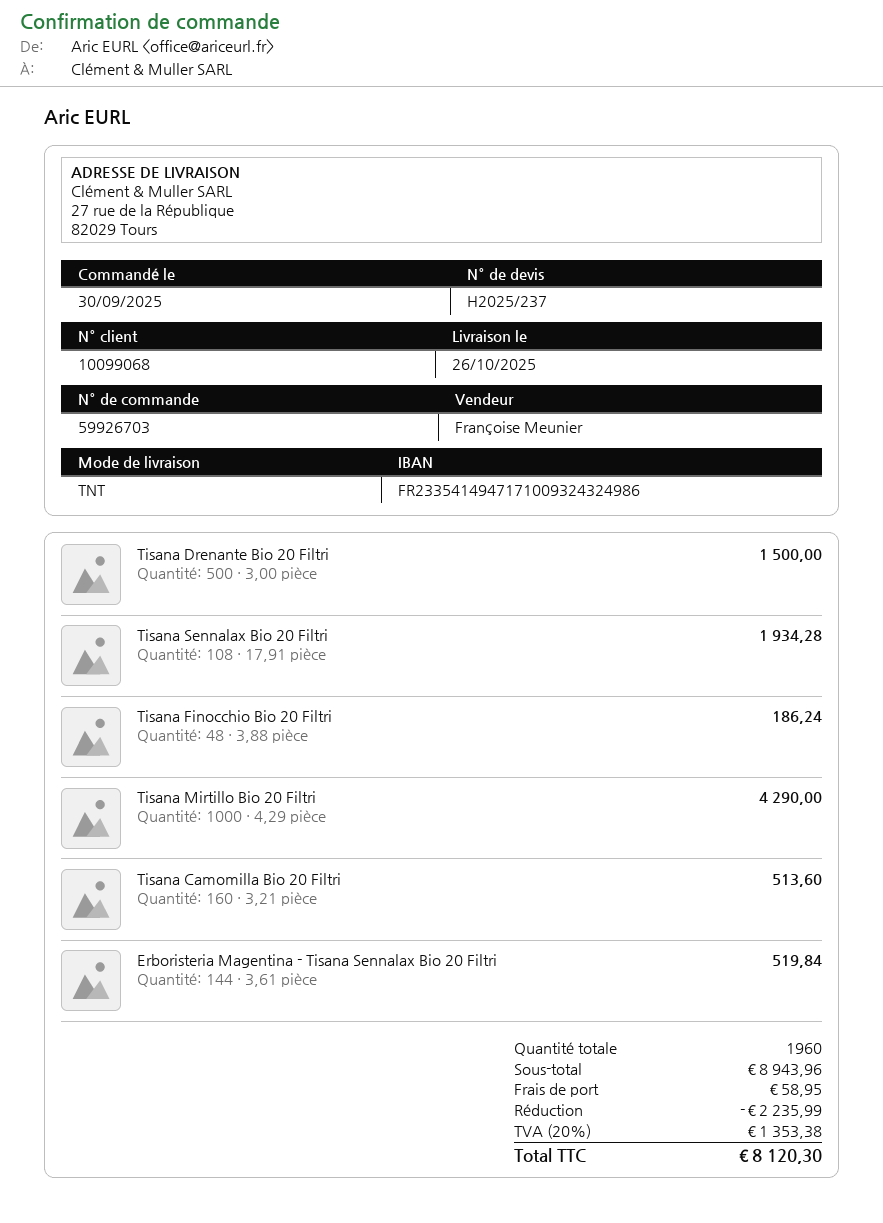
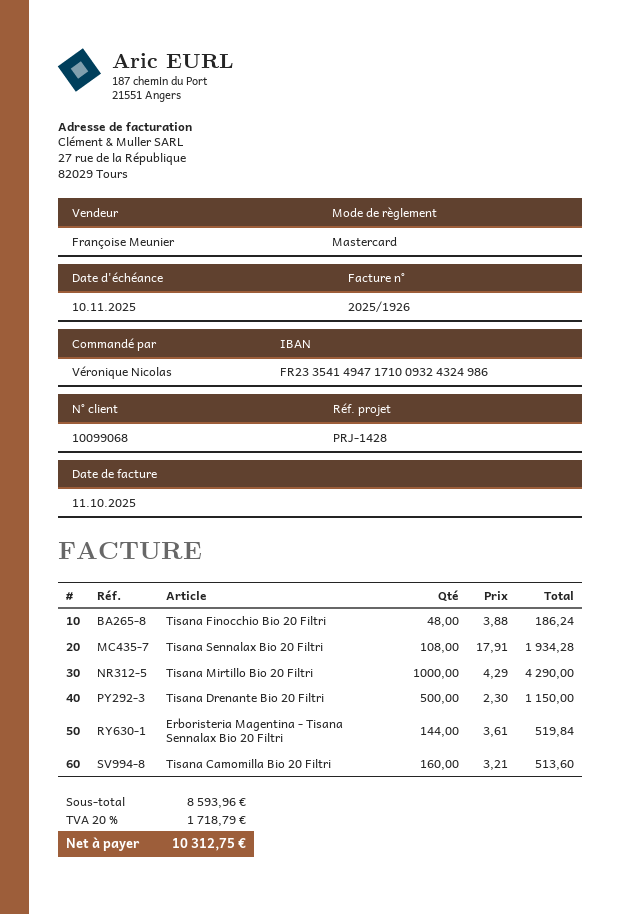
Tisana Drenante Bio 20 Filtri: 500 x 3.00 = 1500.00 -> 500 x 2.30 = 1150.00
subtotal: 8943.96 -> 8593.96
discount: 2235.99 -> none
shipping: 58.95 -> none
tax: 20% = 1353.38 -> 20% = 1718.79
total: 8120.30 -> 10312.75

